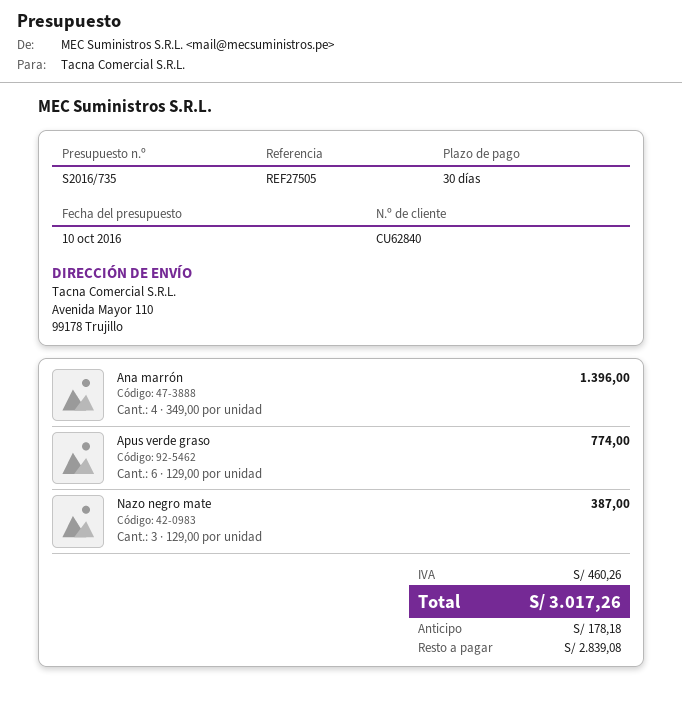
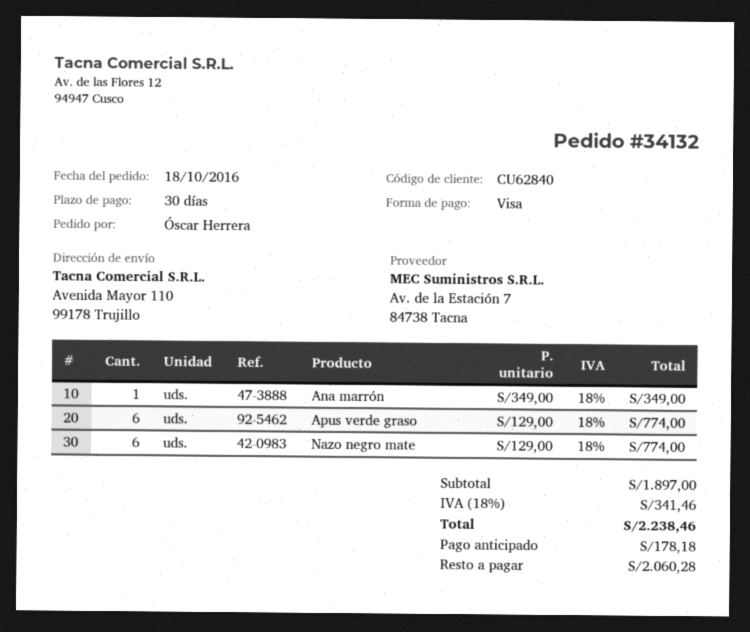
Ana marrón: 4 x 349.00 = 1396.00 -> 1 x 349.00 = 349.00
Nazo negro mate: 3 x 129.00 = 387.00 -> 6 x 129.00 = 774.00
tax: 460.26 -> 341.46
total: 3017.26 -> 2238.46
balance: 2839.08 -> 2060.28

